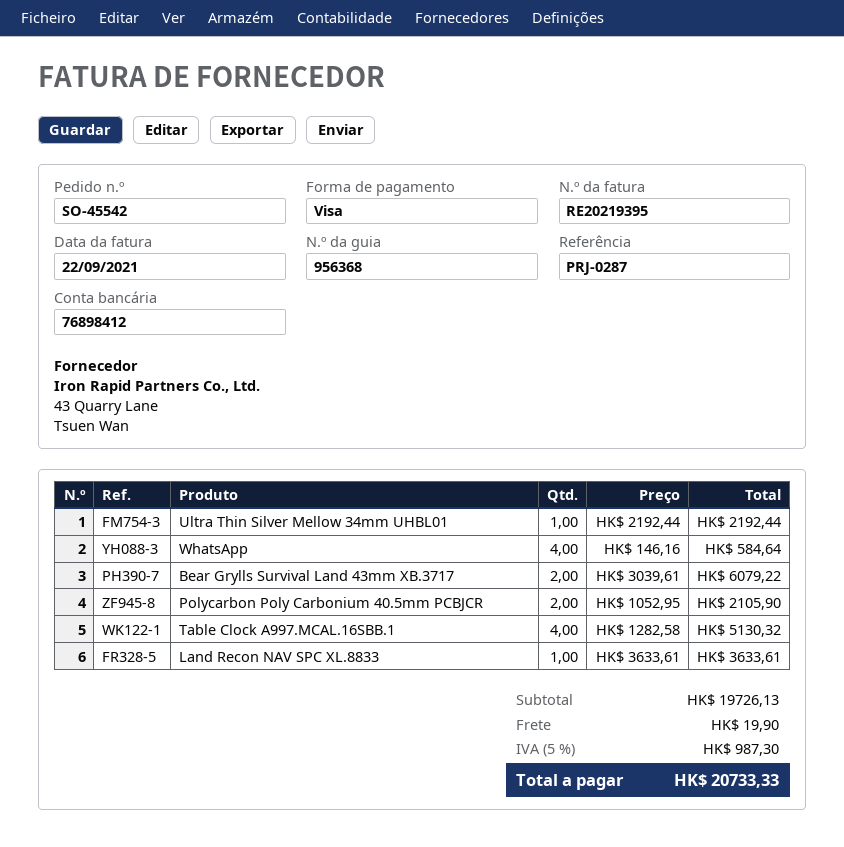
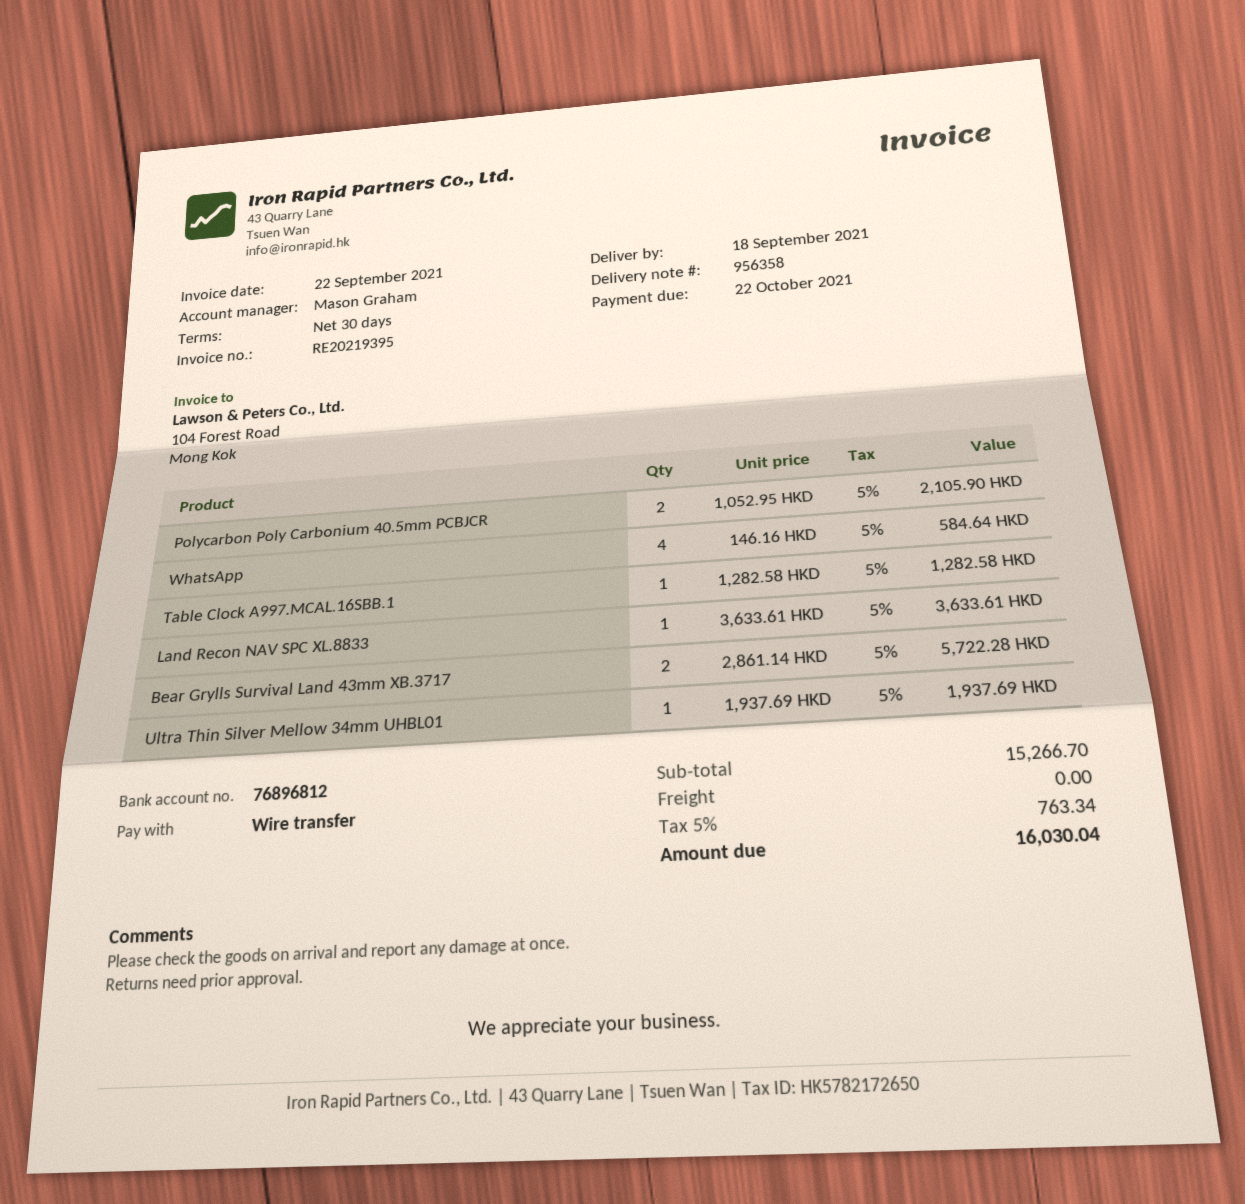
delivery note number: 956368 -> 956358
payment method: Visa -> bank transfer
bank account: 76898412 -> 76896812
Ultra Thin Silver Mellow 34mm UHBL01: 1 x 2192.44 = 2192.44 -> 1 x 1937.69 = 1937.69
Bear Grylls Survival Land 43mm XB.3717: 2 x 3039.61 = 6079.22 -> 2 x 2861.14 = 5722.28
Table Clock A997.MCAL.16SBB.1: 4 x 1282.58 = 5130.32 -> 1 x 1282.58 = 1282.58
subtotal: 19726.13 -> 15266.70
shipping: 19.90 -> 0.00
tax: 5% = 987.30 -> 5% = 763.34
total: 20733.33 -> 16030.04

